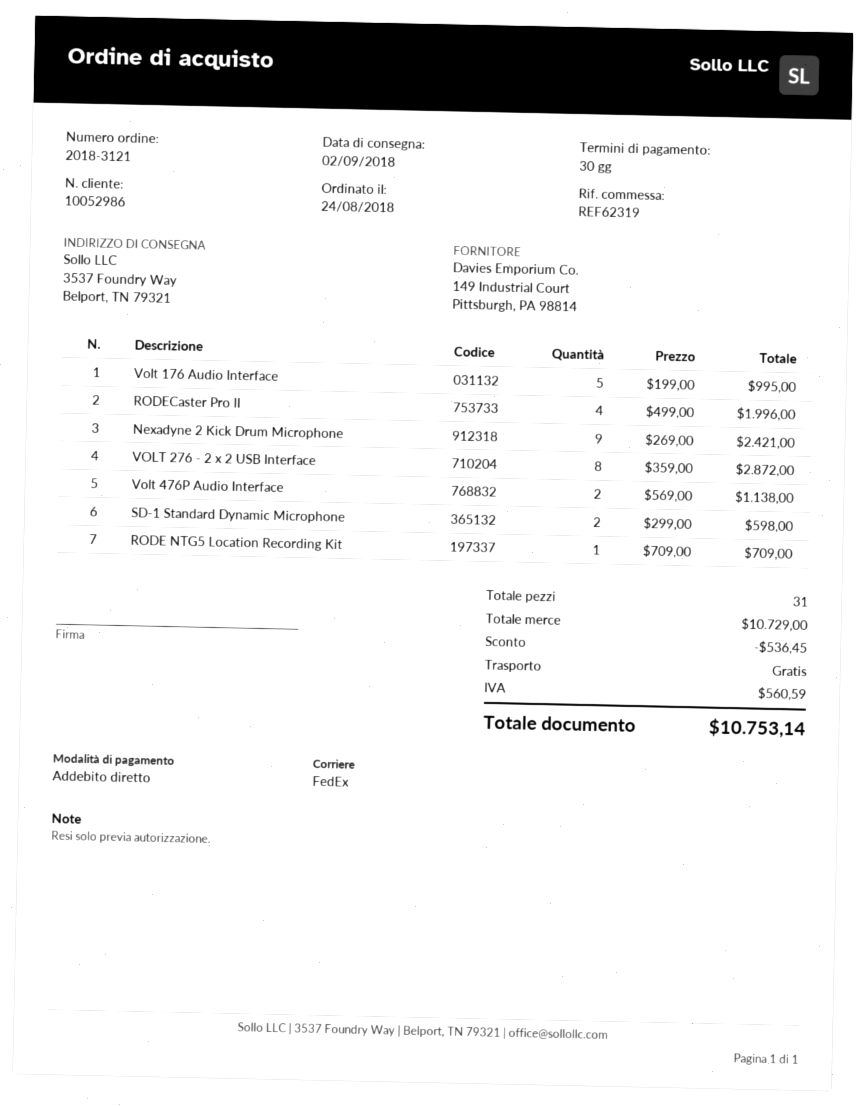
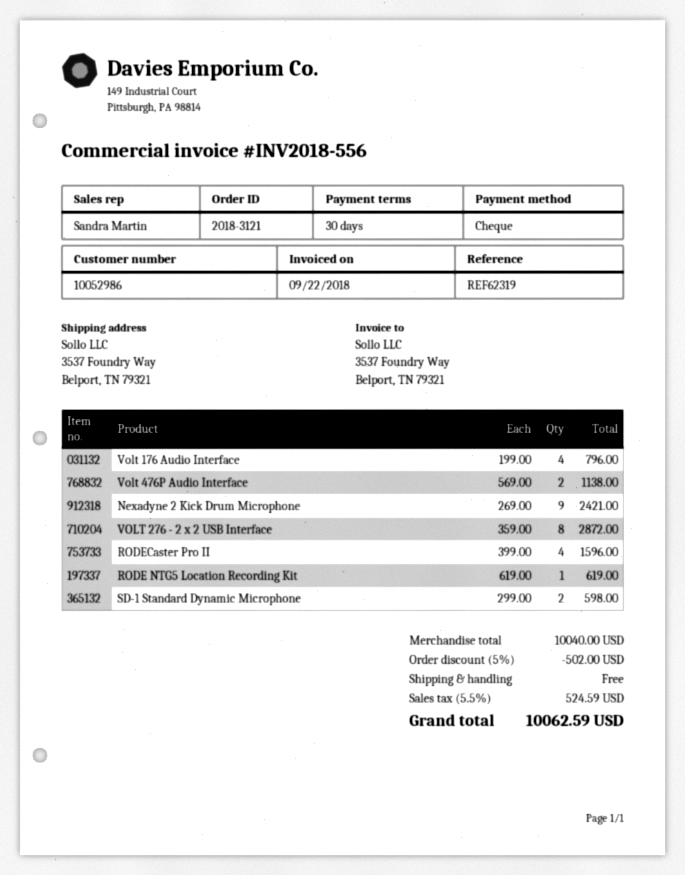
payment method: direct debit -> cheque
Volt 176 Audio Interface: 5 x 199.00 = 995.00 -> 4 x 199.00 = 796.00
RODECaster Pro II: 4 x 499.00 = 1996.00 -> 4 x 399.00 = 1596.00
RODE NTG5 Location Recording Kit: 1 x 709.00 = 709.00 -> 1 x 619.00 = 619.00
subtotal: 10729.00 -> 10040.00
discount: 536.45 -> 502.00
tax: 560.59 -> 524.59
total: 10753.14 -> 10062.59

